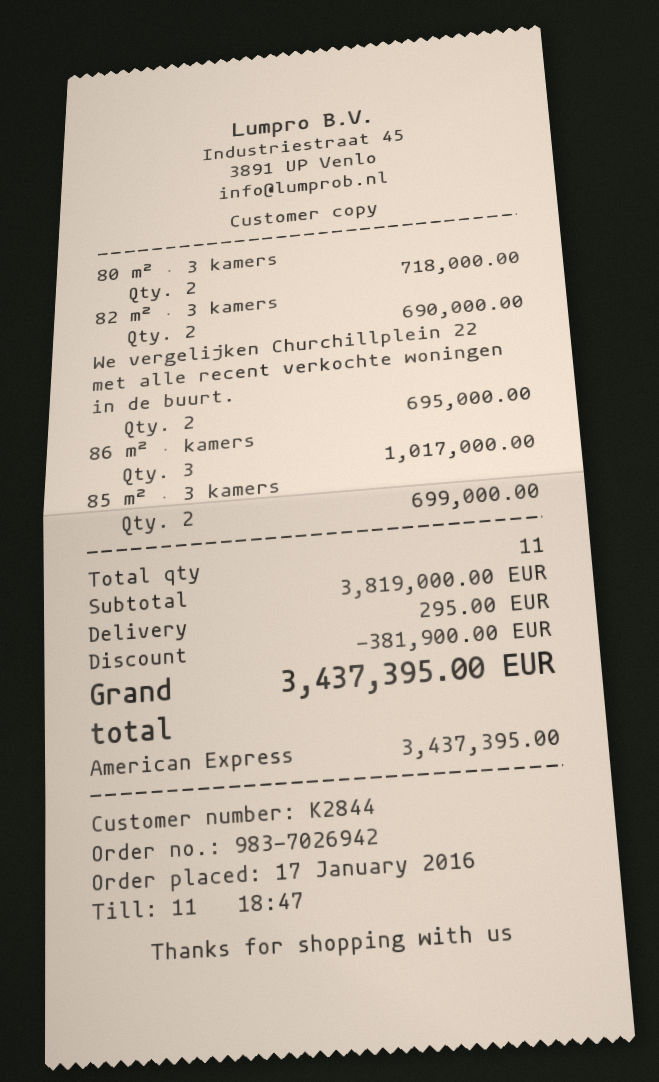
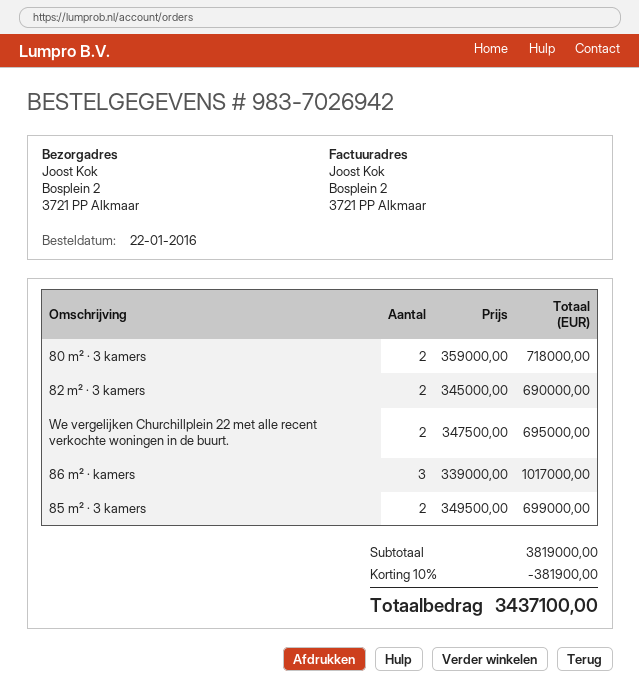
order date: 2016-01-17 -> 2016-01-22
shipping: 295.00 -> none
total: 3437395.00 -> 3437100.00

